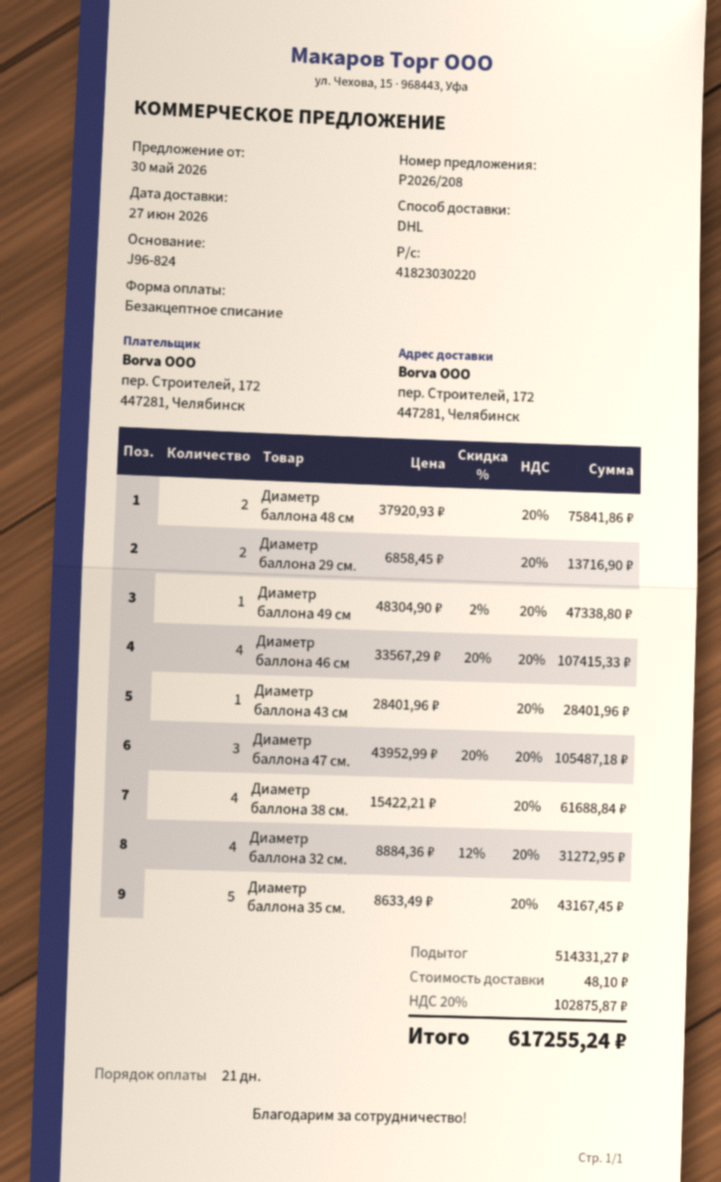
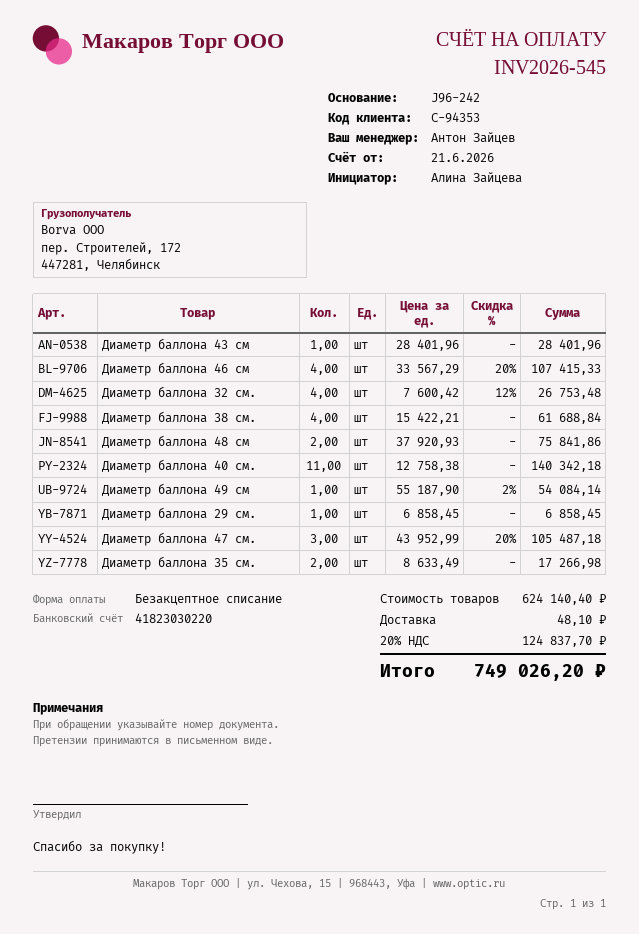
reference: J96-824 -> J96-242
Диаметр баллона 29 см.: 2 x 6858.45 = 13716.90 -> 1 x 6858.45 = 6858.45
Диаметр баллона 49 см: 1 x 48304.90 - 2% = 47338.80 -> 1 x 55187.90 - 2% = 54084.14
Диаметр баллона 32 см.: 4 x 8884.36 - 12% = 31272.95 -> 4 x 7600.42 - 12% = 26753.48
Диаметр баллона 35 см.: 5 x 8633.49 = 43167.45 -> 2 x 8633.49 = 17266.98
Диаметр баллона 40 см.: none -> 11 x 12758.38 = 140342.18
subtotal: 514331.27 -> 624140.40
tax: 20% = 102875.87 -> 20% = 124837.70
total: 617255.24 -> 749026.20

